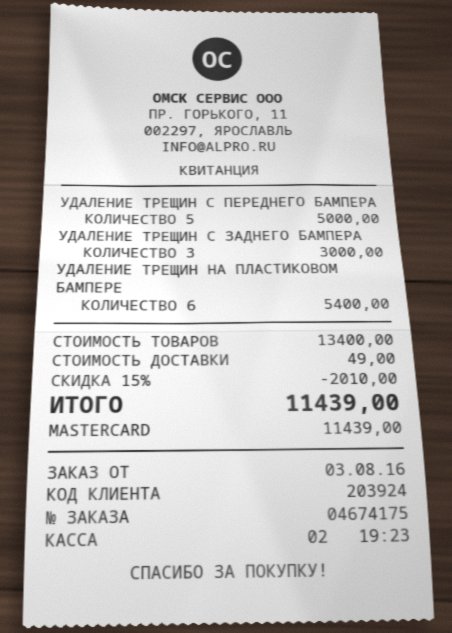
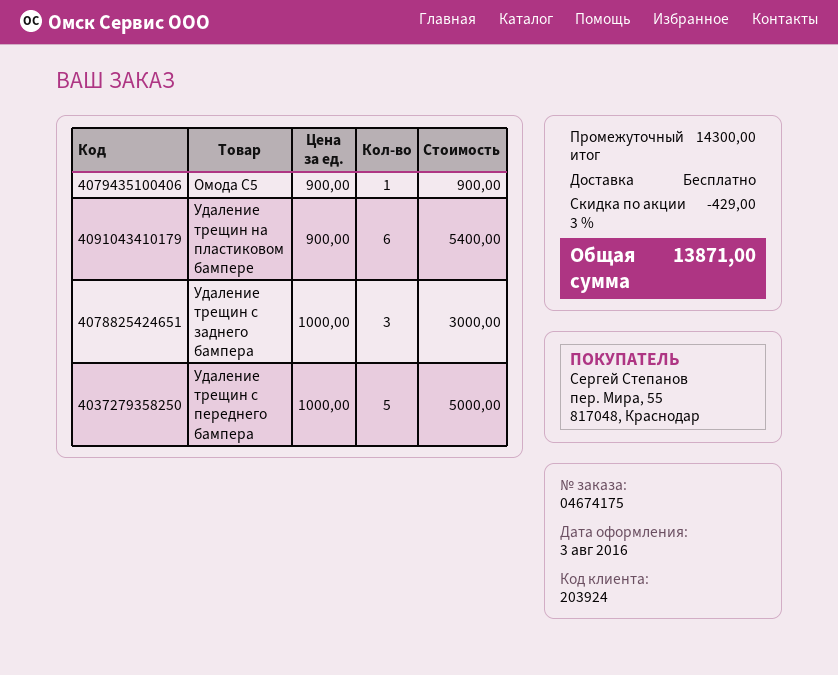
Омода С5: none -> 1 for 900.00
subtotal: 13400.00 -> 14300.00
discount: 15% = 2010.00 -> 3% = 429.00
shipping: 49.00 -> 0.00
total: 11439.00 -> 13871.00

